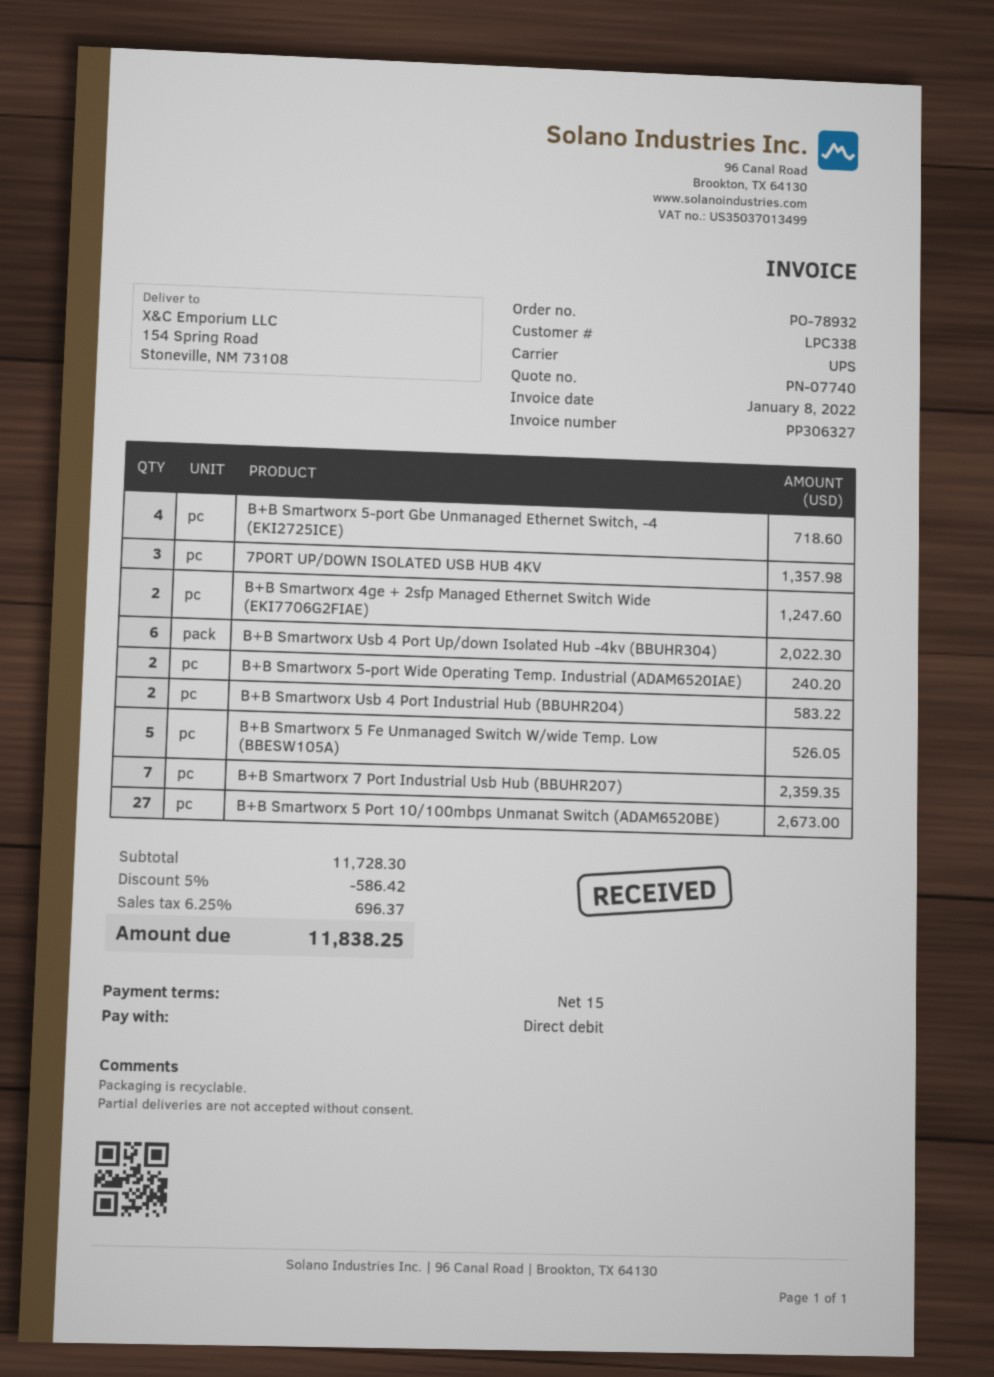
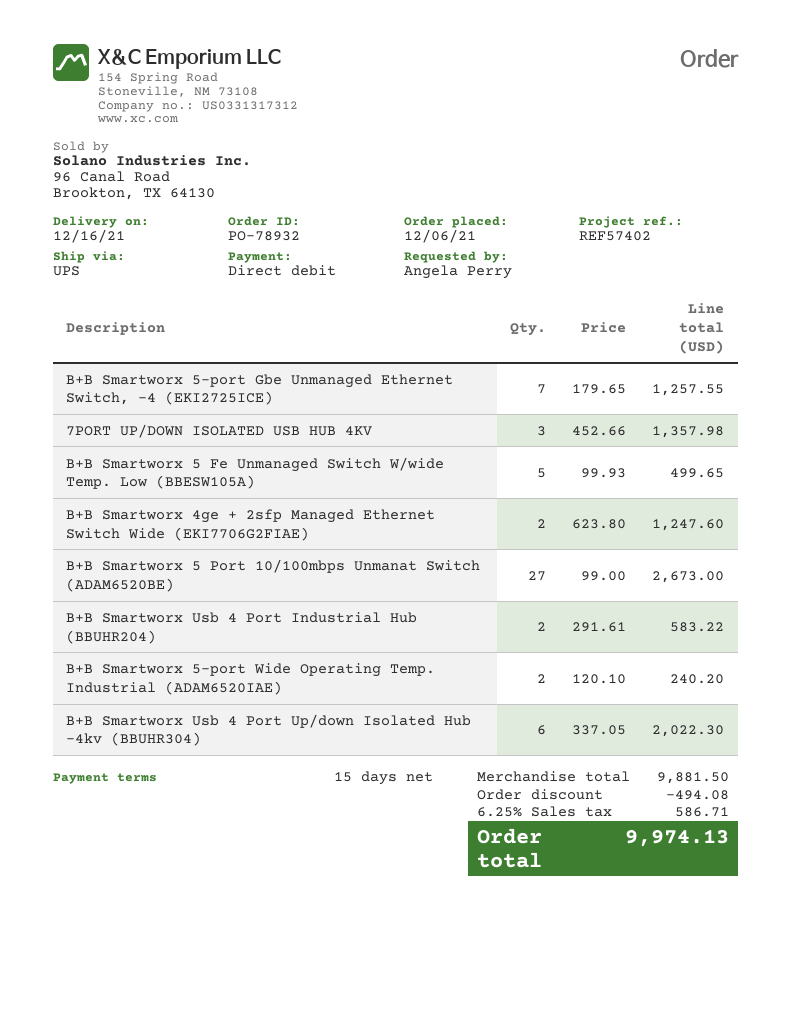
B+B Smartworx 5-port Gbe Unmanaged Ethernet Switch, -4 (EKI2725ICE): 4 for 718.60 -> 7 for 1257.55
B+B Smartworx 5 Fe Unmanaged Switch W/wide Temp. Low (BBESW105A): 5 for 526.05 -> 5 for 499.65
B+B Smartworx 7 Port Industrial Usb Hub (BBUHR207): 7 for 2359.35 -> none
subtotal: 11728.30 -> 9881.50
discount: 586.42 -> 494.08
tax: 6.25% = 696.37 -> 6.25% = 586.71
total: 11838.25 -> 9974.13

